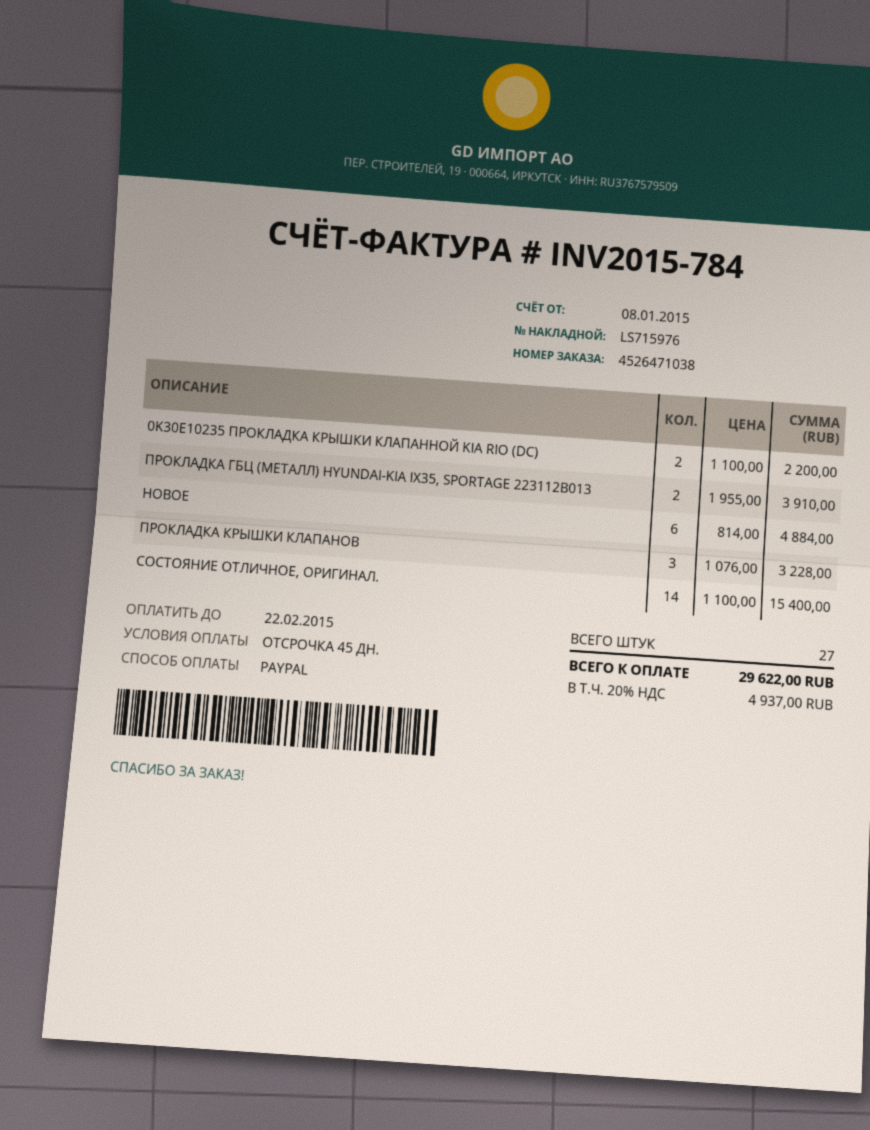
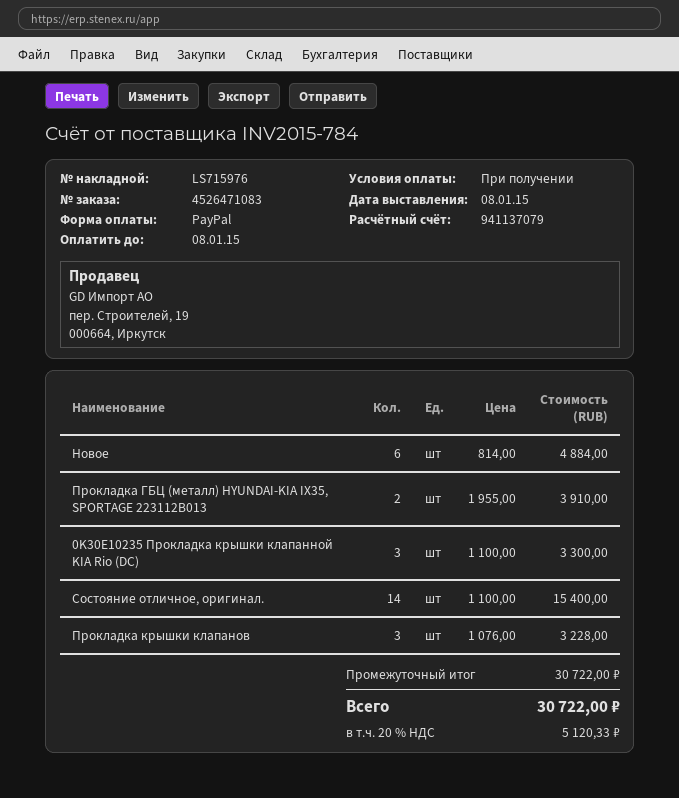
order number: 4526471038 -> 4526471083
payment terms: 45 days -> on receipt
due date: 2015-02-22 -> 2015-01-08
0K30E10235 ПРОКЛАДКА КРЫШКИ КЛАПАННОЙ KIA RIO (DC): 2 x 1100.00 = 2200.00 -> 3 x 1100.00 = 3300.00
tax: 20% = 4937.00 -> 20% = 5120.33
total: 29622.00 -> 30722.00

